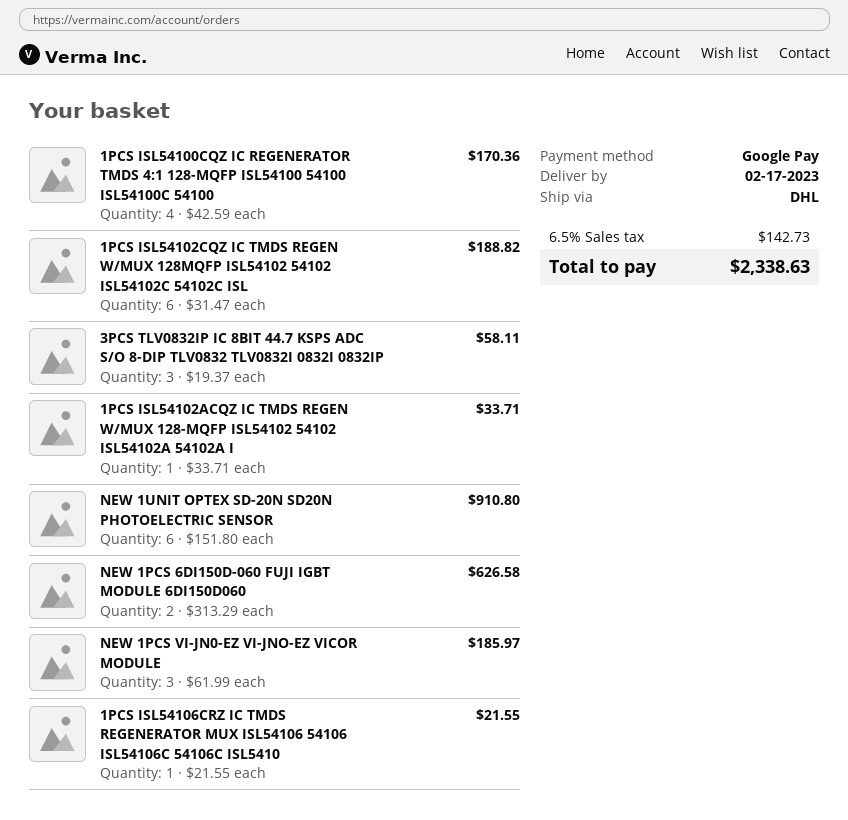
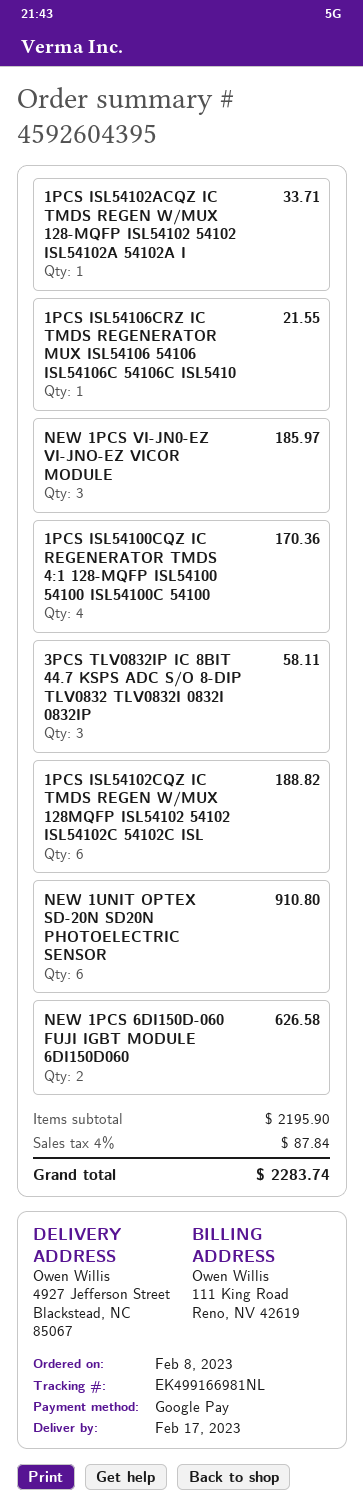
tax: 6.5% = 142.73 -> 4% = 87.84
total: 2338.63 -> 2283.74

